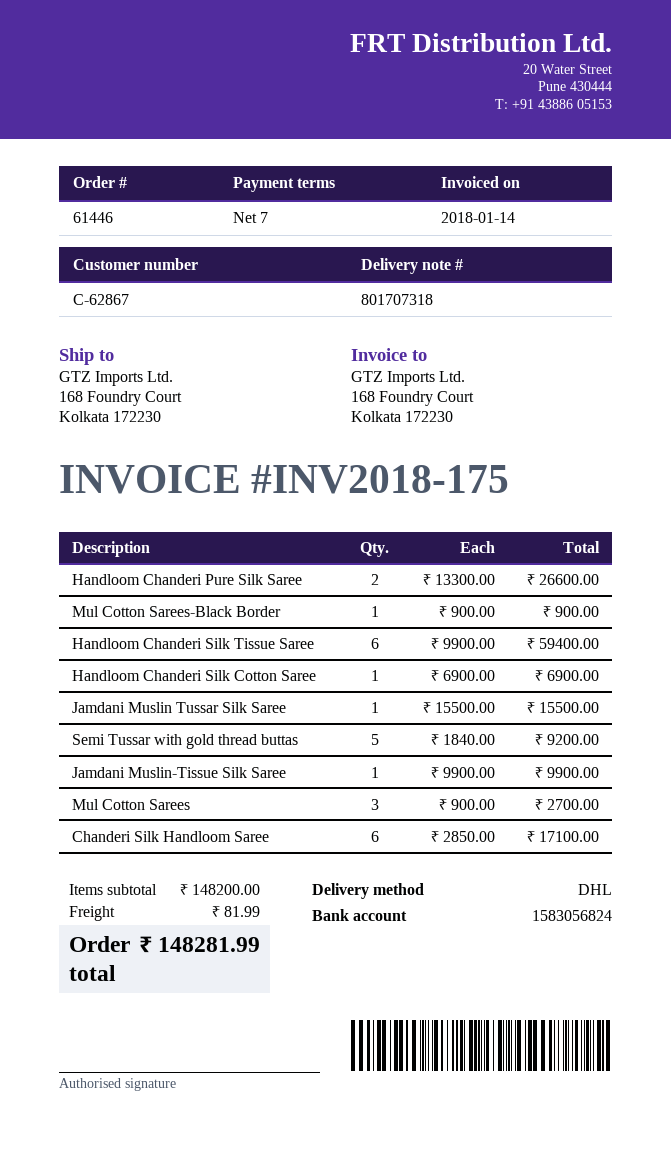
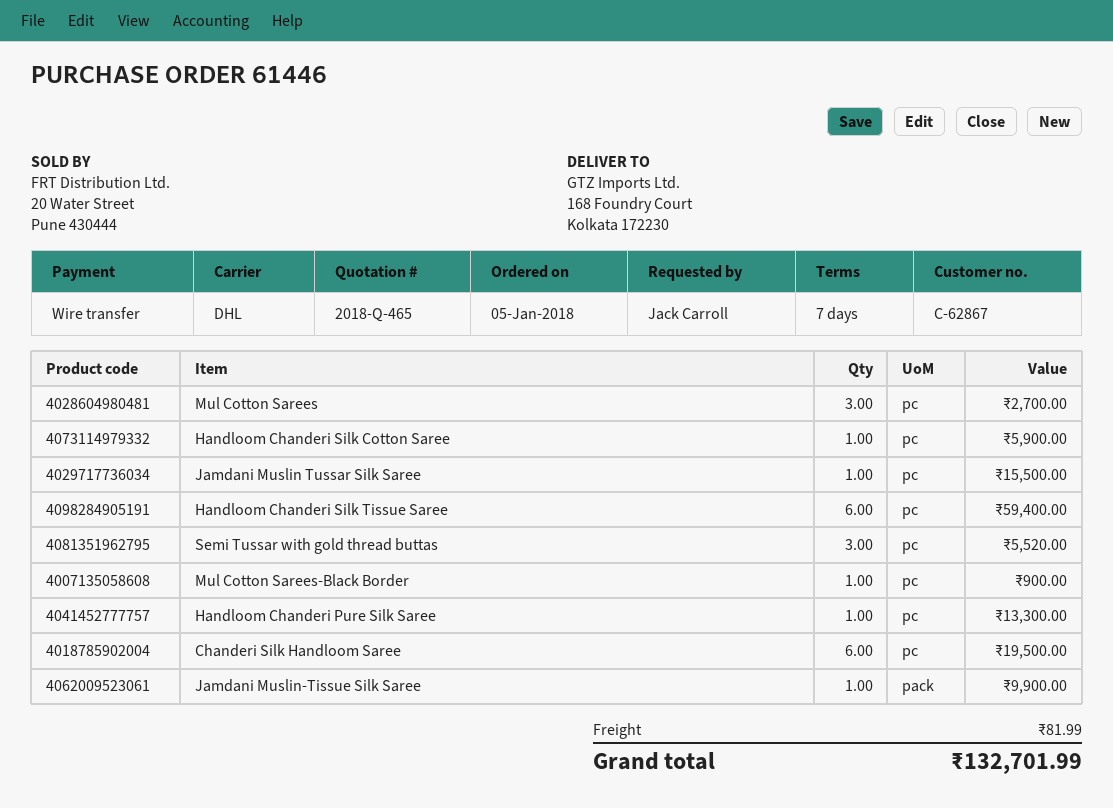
Handloom Chanderi Pure Silk Saree: 2 for 26600.00 -> 1 for 13300.00
Handloom Chanderi Silk Cotton Saree: 1 for 6900.00 -> 1 for 5900.00
Semi Tussar with gold thread buttas: 5 for 9200.00 -> 3 for 5520.00
Chanderi Silk Handloom Saree: 6 for 17100.00 -> 6 for 19500.00
total: 148281.99 -> 132701.99

